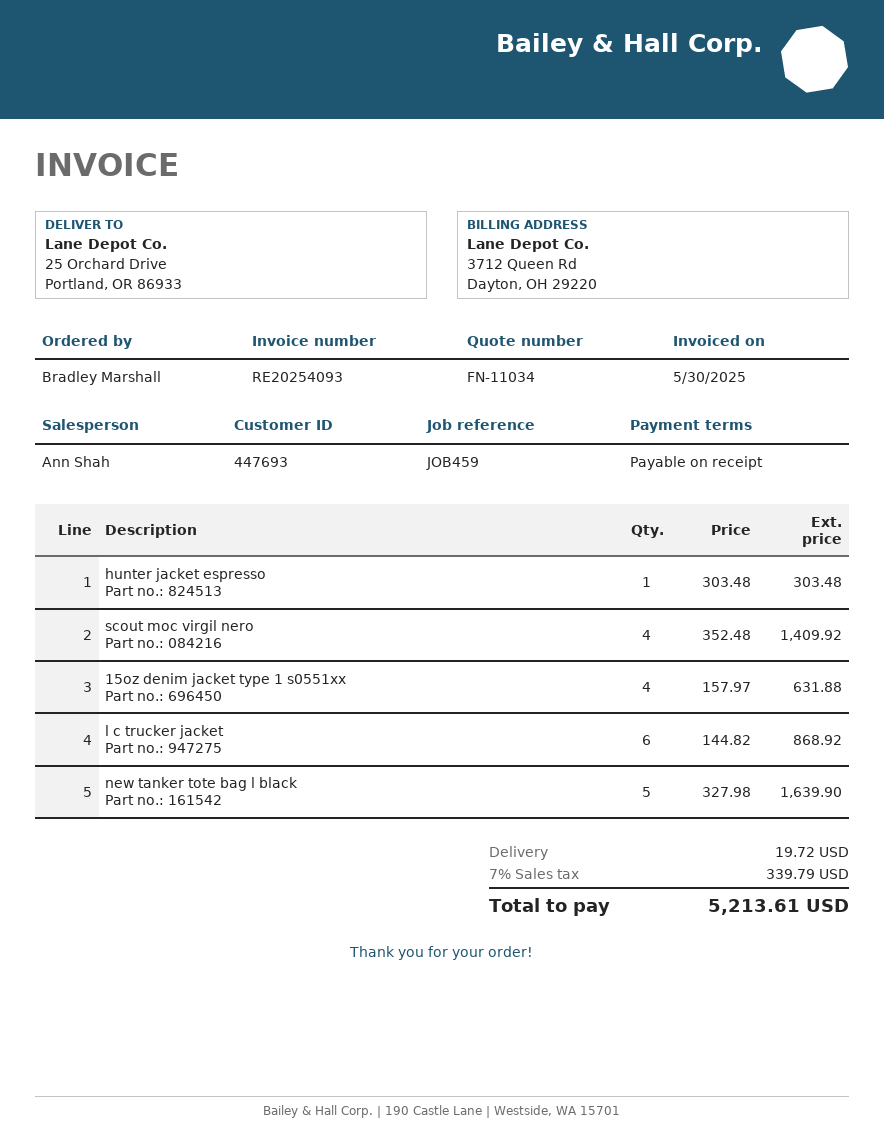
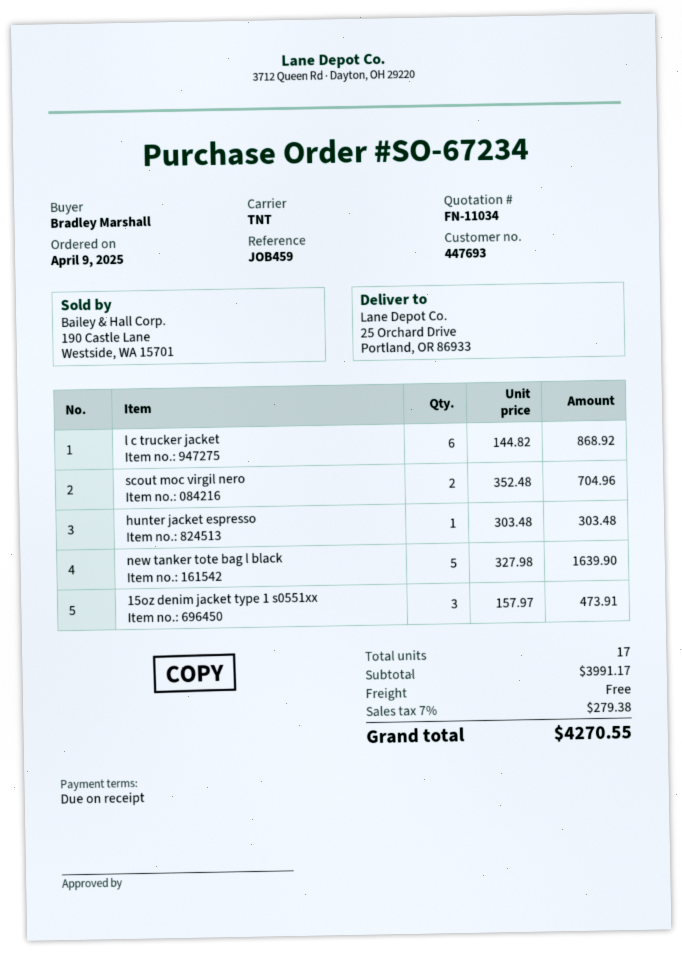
scout moc virgil nero: 4 x 352.48 = 1409.92 -> 2 x 352.48 = 704.96
15oz denim jacket type 1 s0551xx: 4 x 157.97 = 631.88 -> 3 x 157.97 = 473.91
shipping: 19.72 -> 0.00
tax: 7% = 339.79 -> 7% = 279.38
total: 5213.61 -> 4270.55

